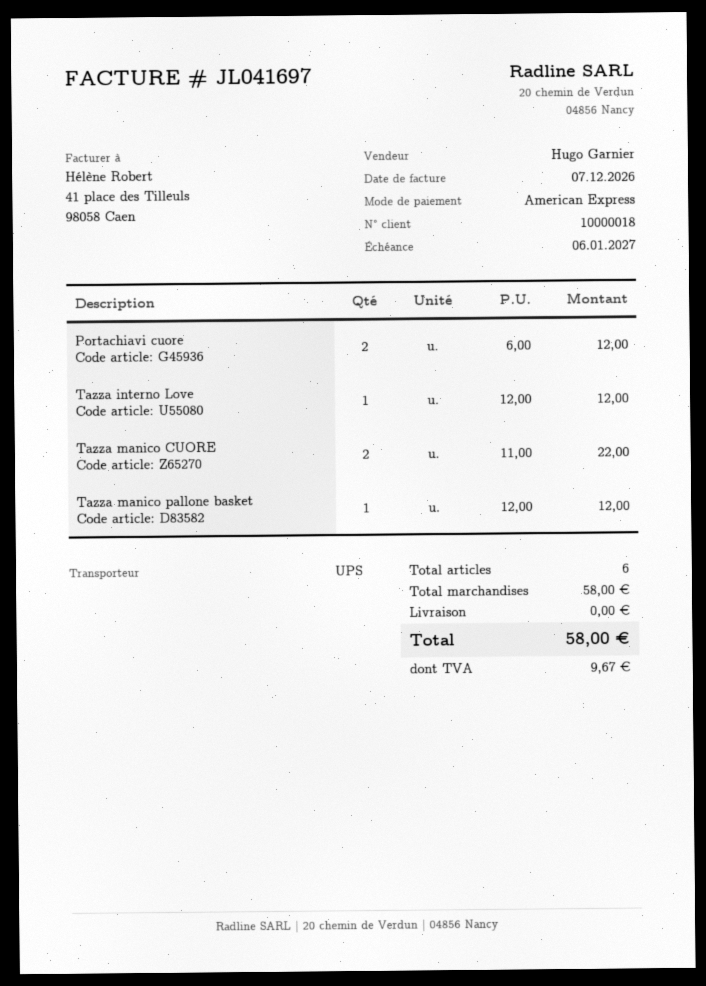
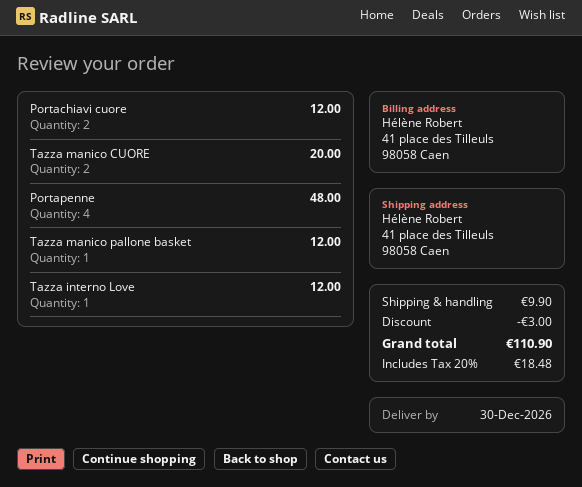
Tazza manico CUORE: 2 for 22.00 -> 2 for 20.00
Portapenne: none -> 4 for 48.00
discount: none -> 3.00
shipping: 0.00 -> 9.90
tax: 9.67 -> 18.48
total: 58.00 -> 110.90

